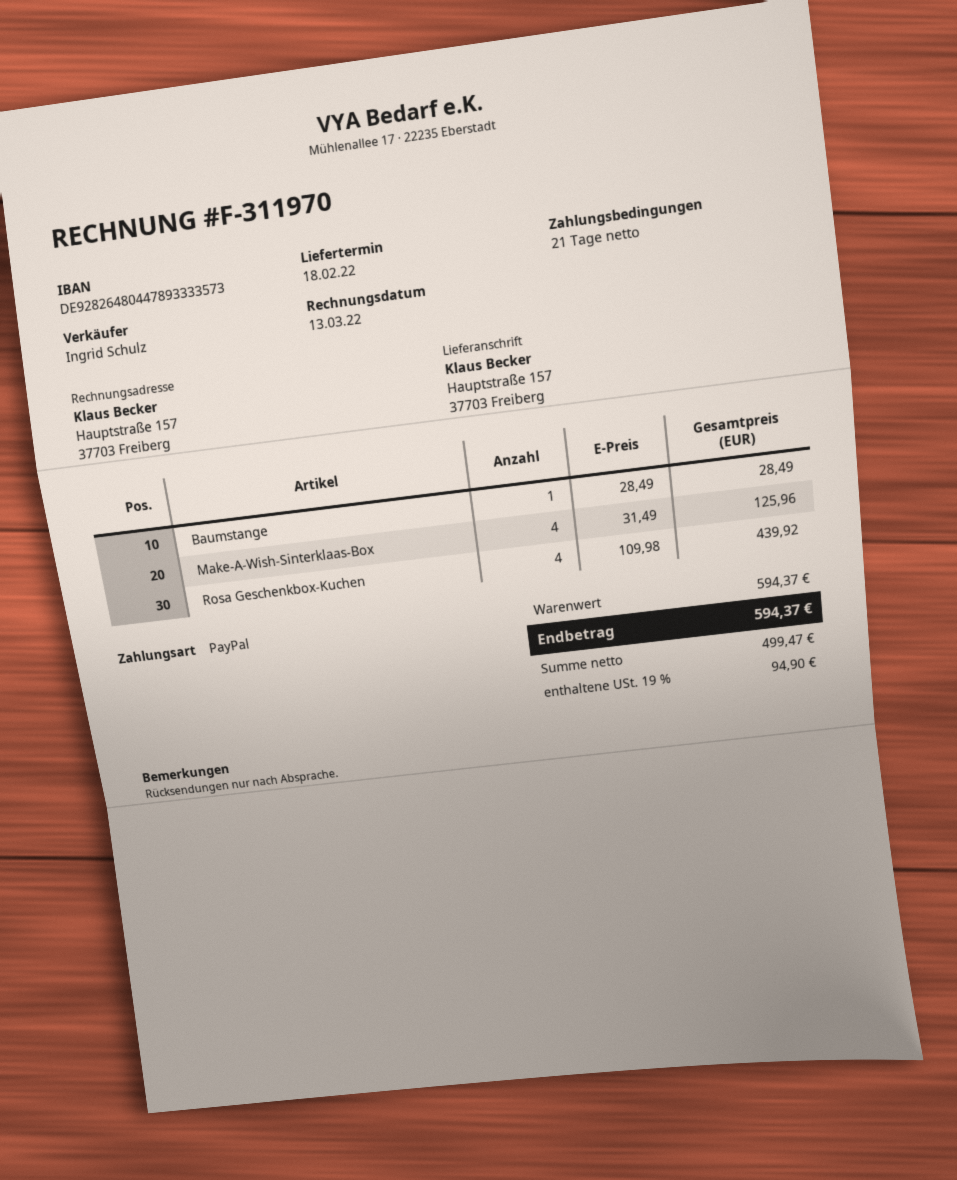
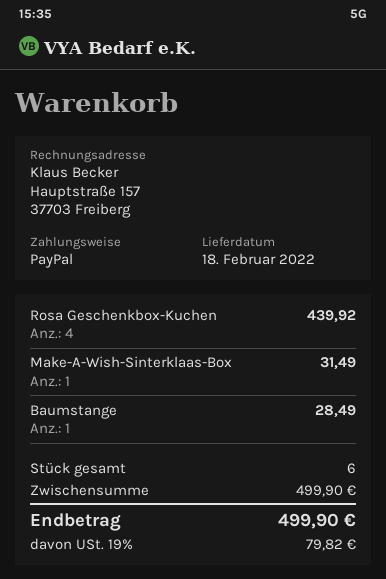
Make-A-Wish-Sinterklaas-Box: 4 for 125.96 -> 1 for 31.49
subtotal: 594.37 -> 499.90
tax: 19% = 94.90 -> 19% = 79.82
total: 594.37 -> 499.90

